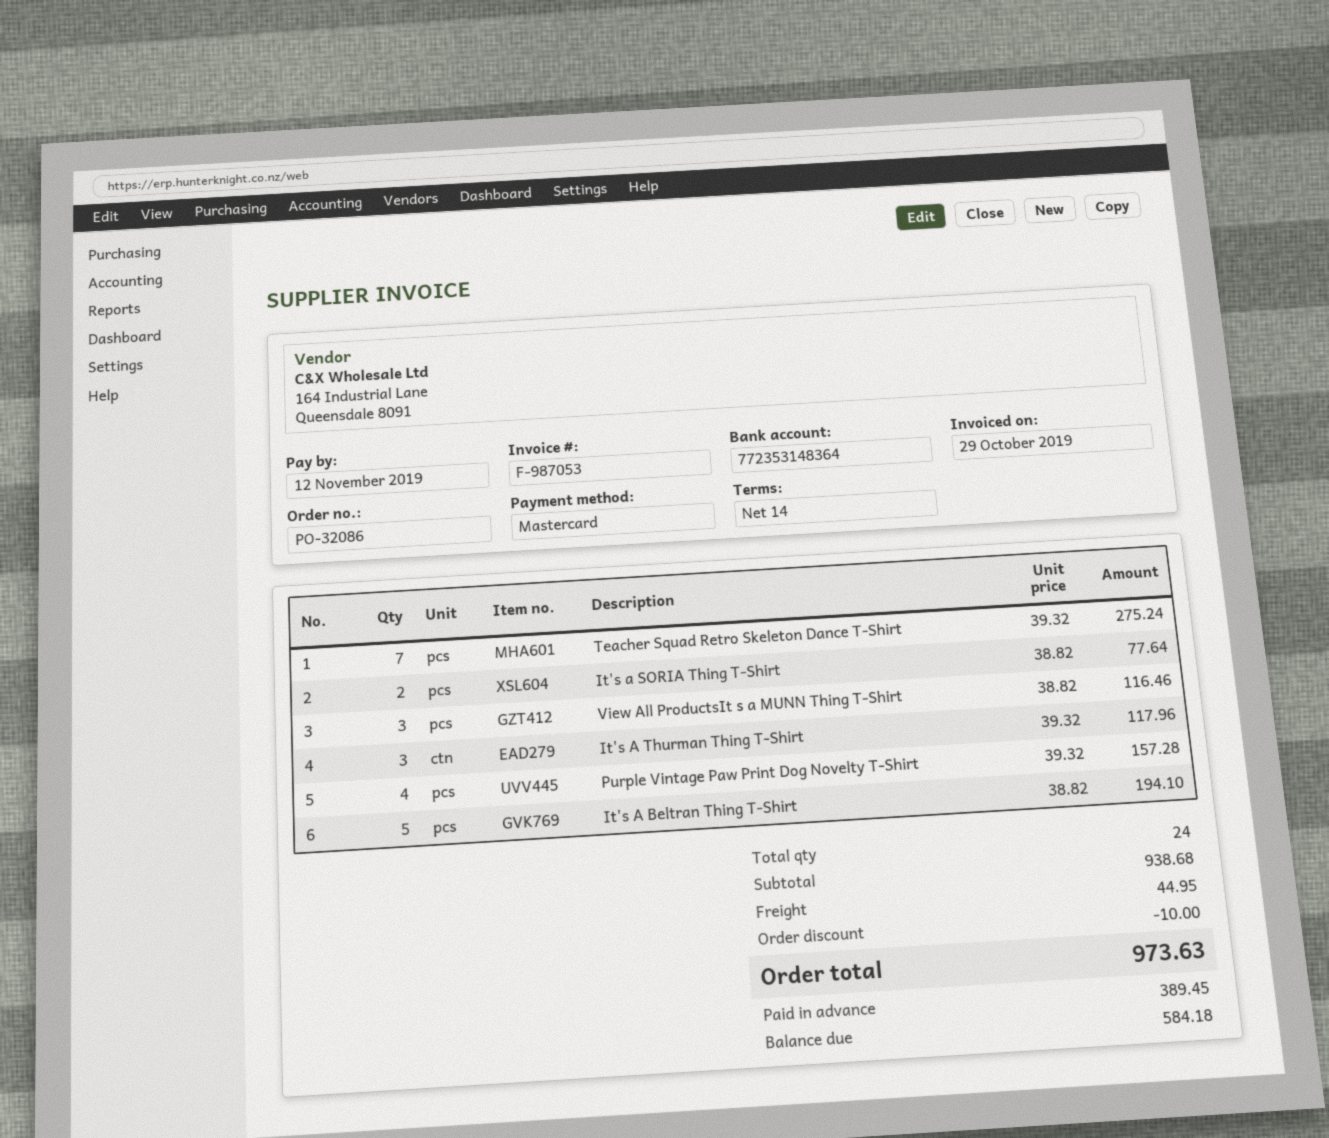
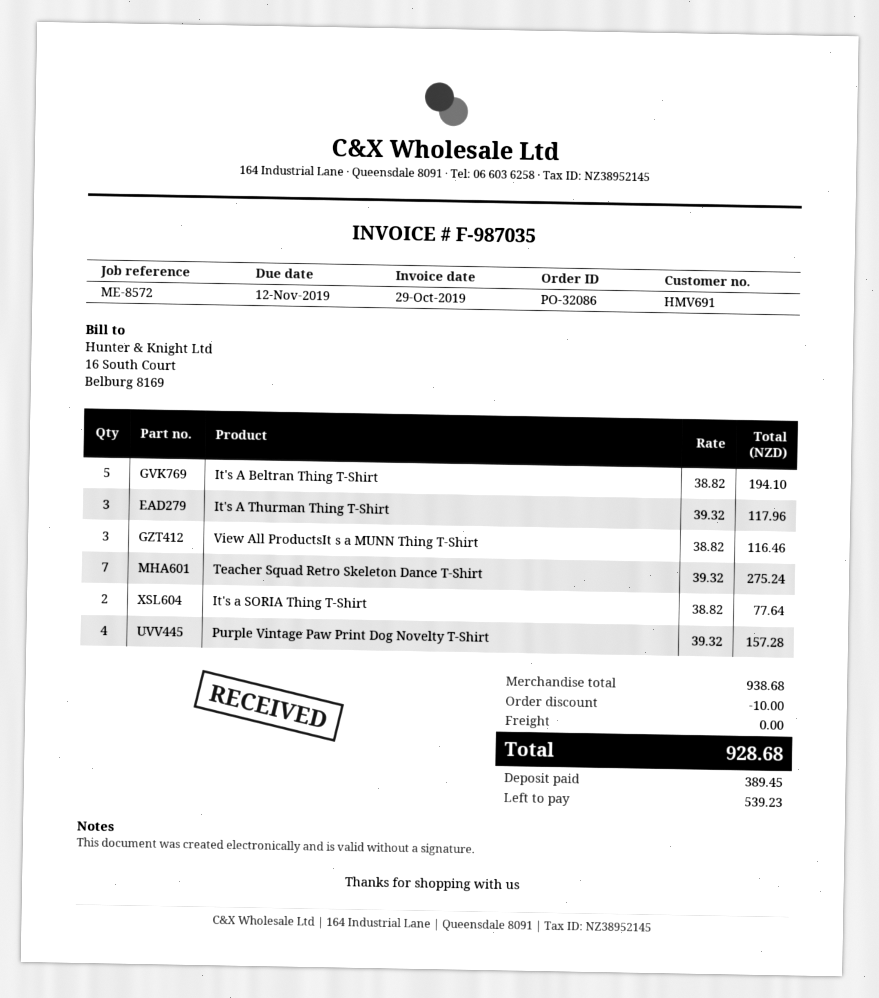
invoice number: F-987053 -> F-987035
shipping: 44.95 -> 0.00
total: 973.63 -> 928.68
balance: 584.18 -> 539.23

